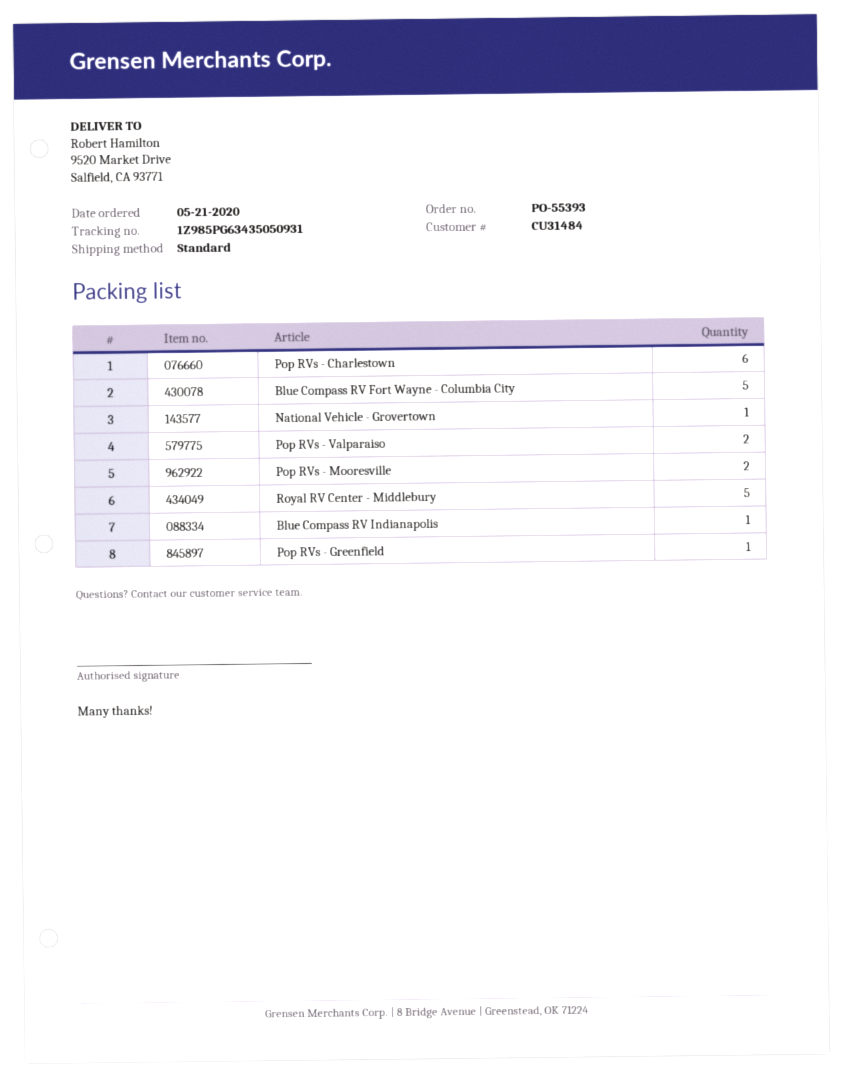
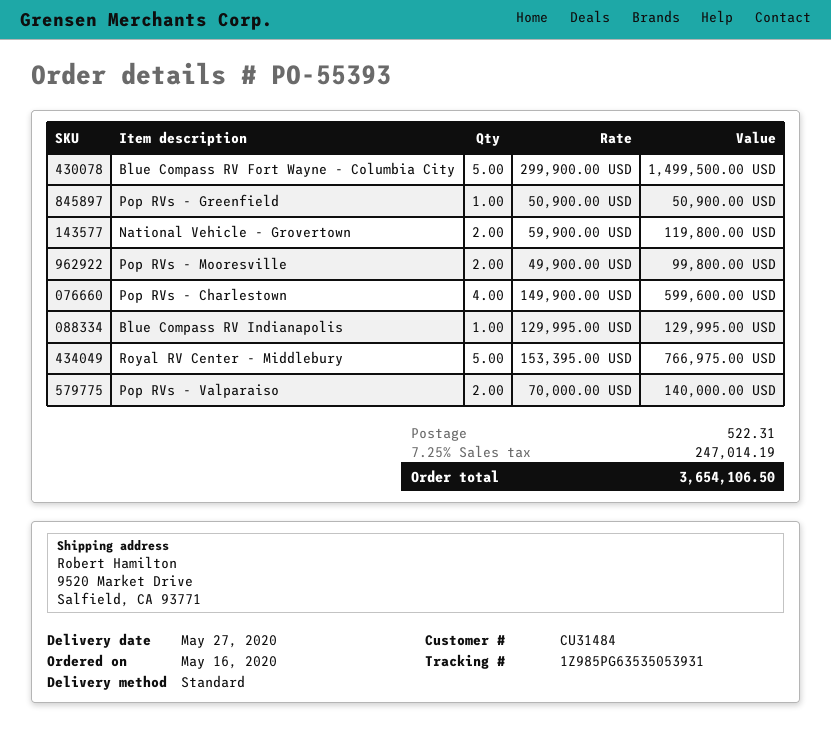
order date: 2020-05-21 -> 2020-05-16
tracking number: 1Z985PG63435050931 -> 1Z985PG63535053931
Pop RVs - Charlestown: 6 -> 4
National Vehicle - Grovertown: 1 -> 2

